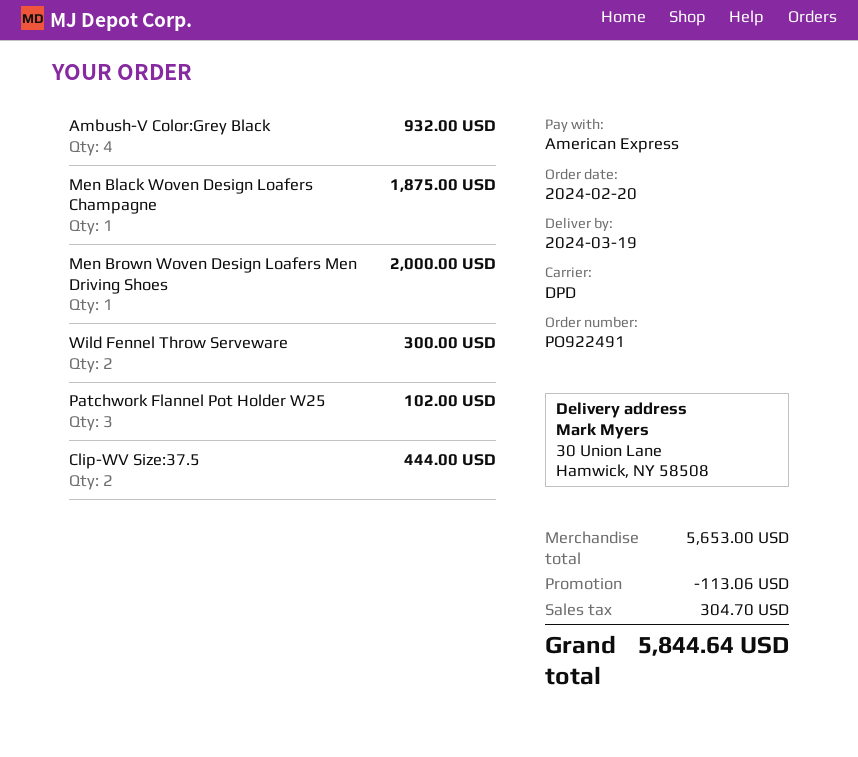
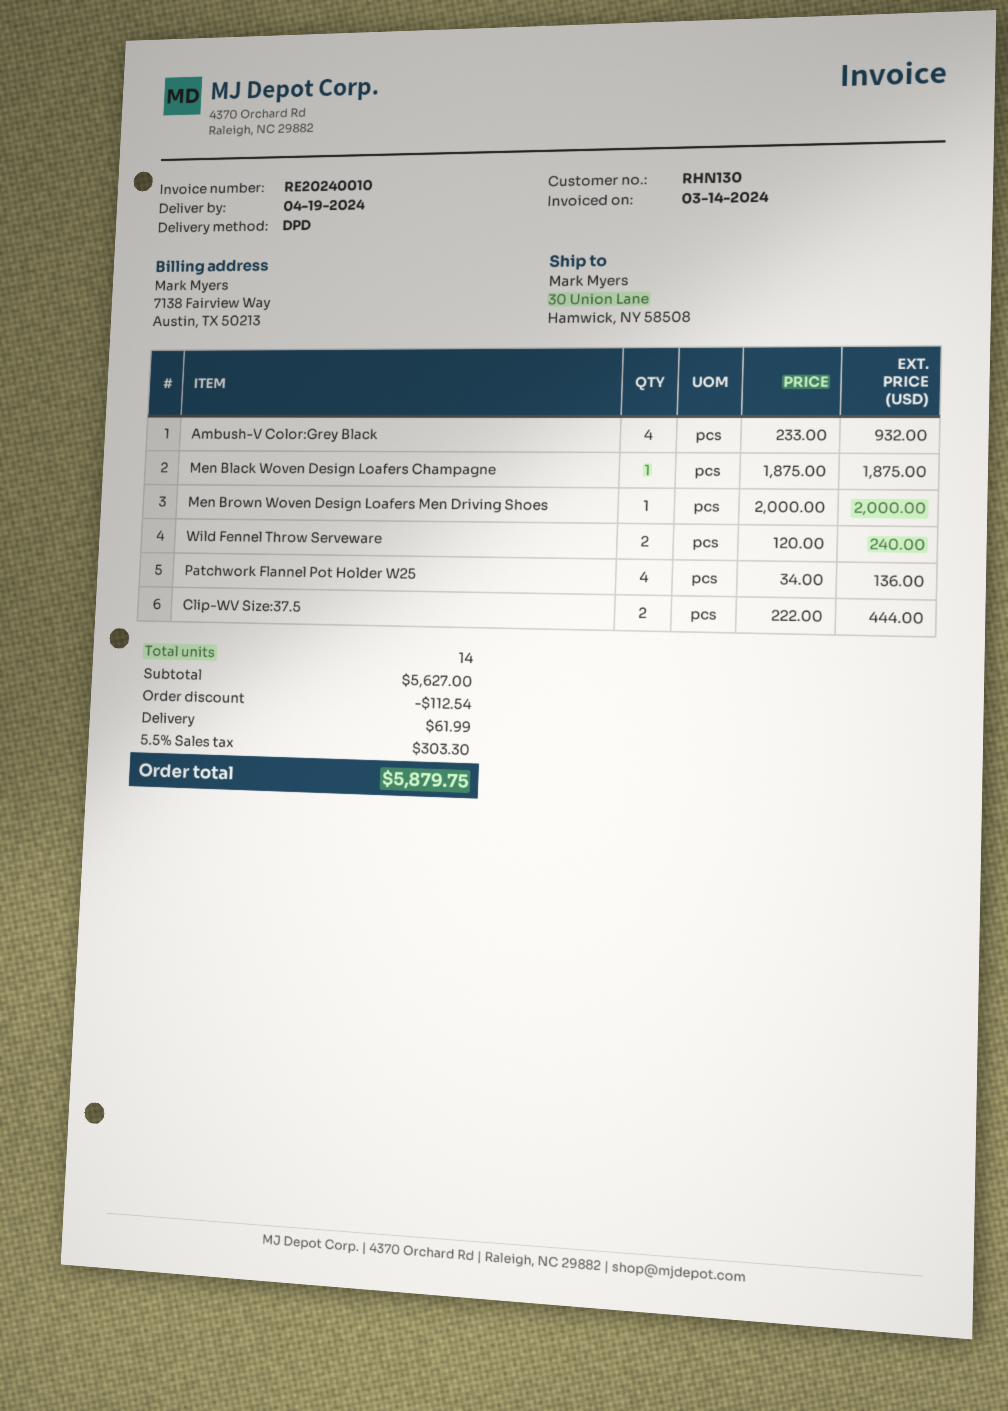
delivery date: 2024-03-19 -> 2024-04-19
Wild Fennel Throw Serveware: 2 for 300.00 -> 2 for 240.00
Patchwork Flannel Pot Holder W25: 3 for 102.00 -> 4 for 136.00
subtotal: 5653.00 -> 5627.00
discount: 113.06 -> 112.54
shipping: none -> 61.99
tax: 304.70 -> 303.30
total: 5844.64 -> 5879.75

